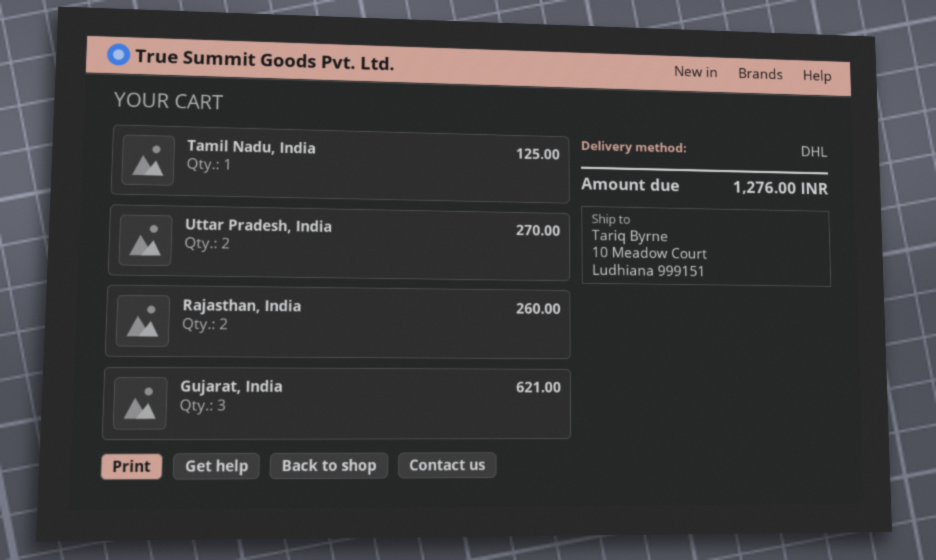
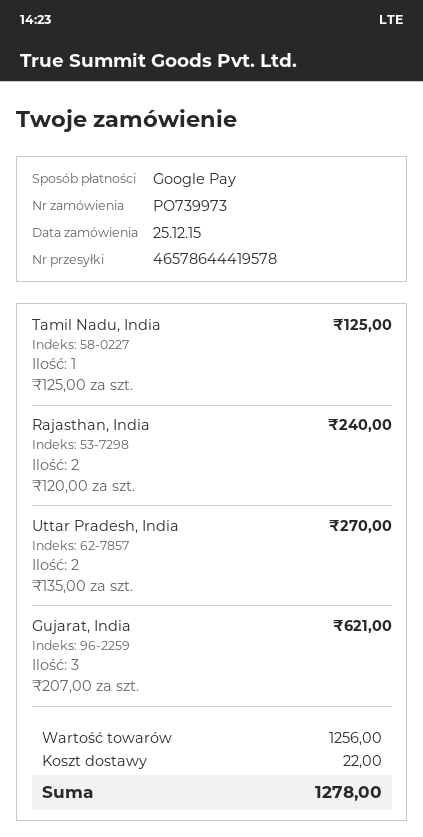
Rajasthan, India: 2 for 260.00 -> 2 for 240.00
shipping: none -> 22.00
total: 1276.00 -> 1278.00

